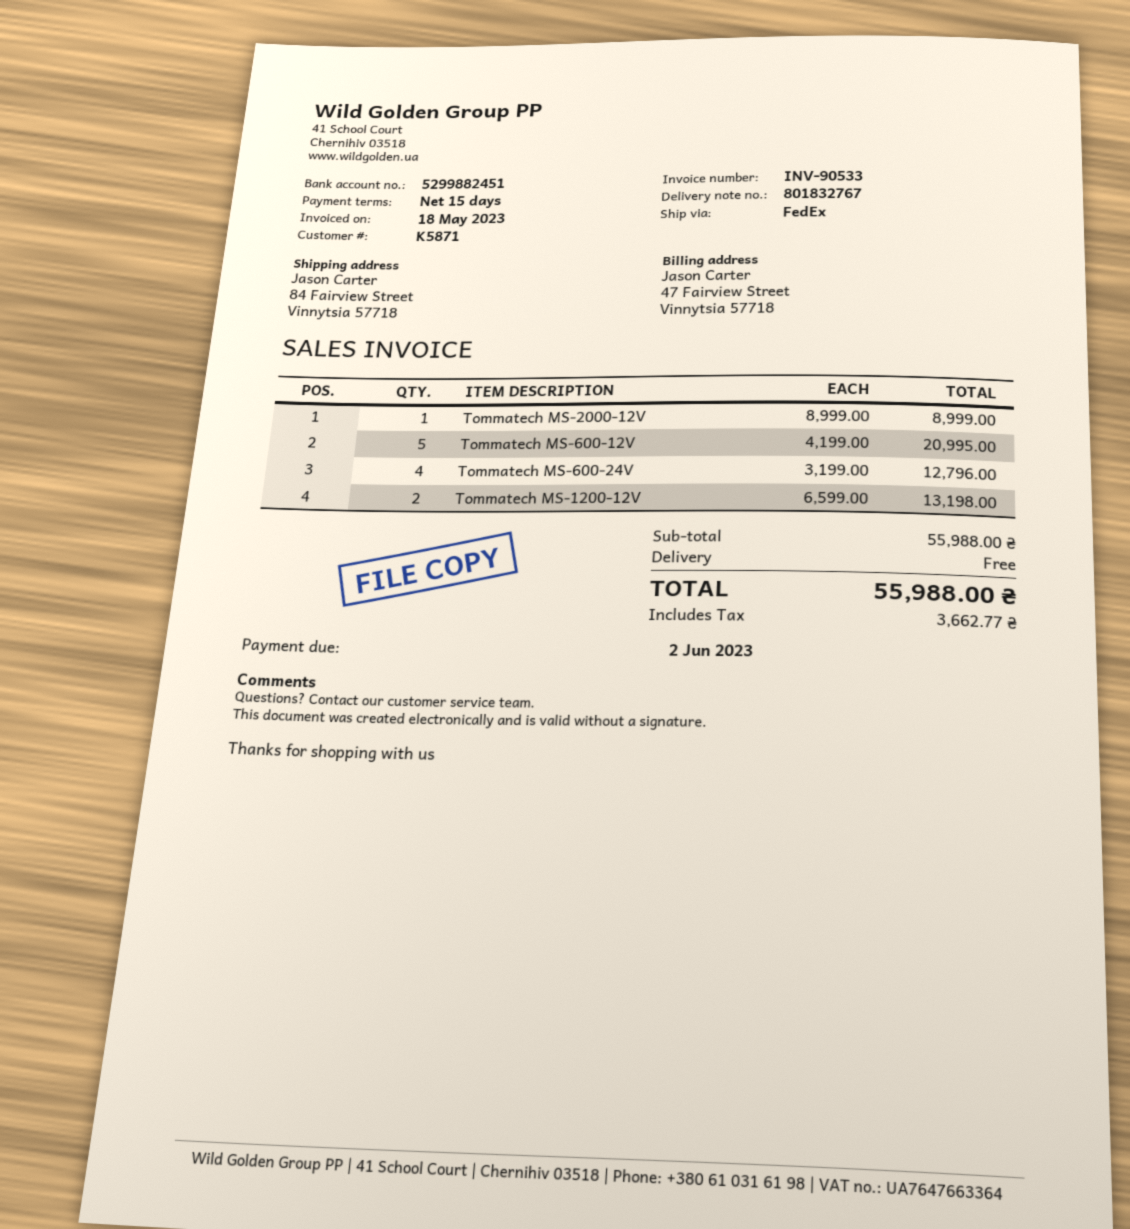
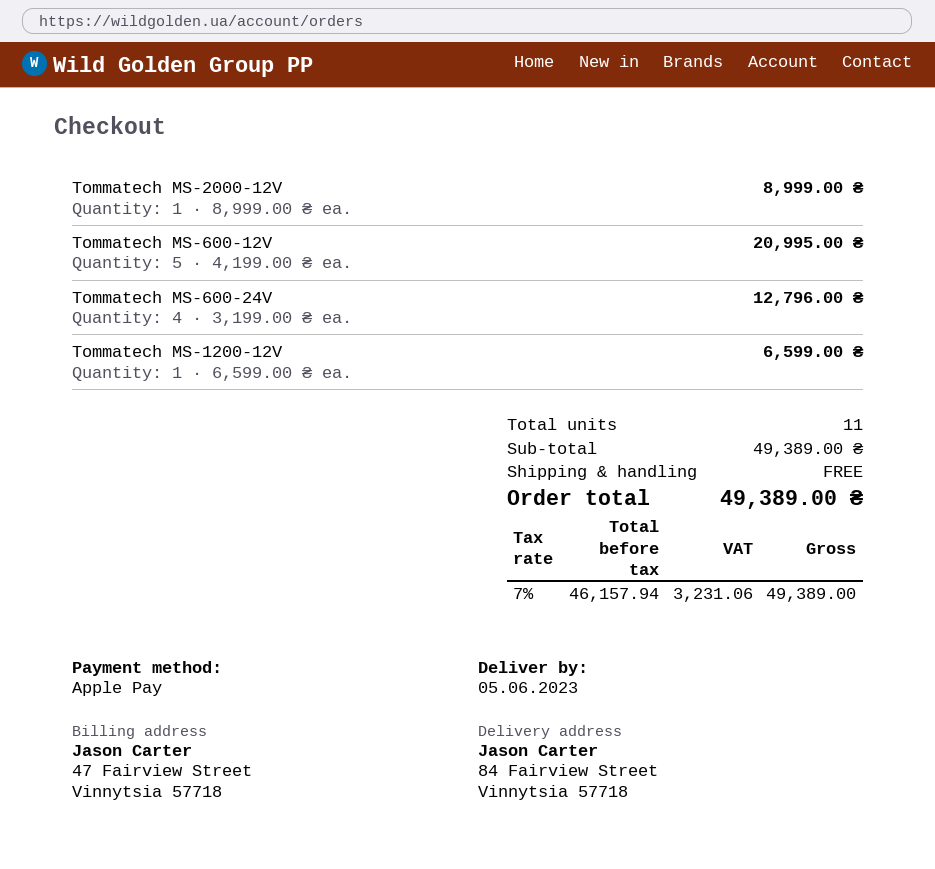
Tommatech MS-1200-12V: 2 x 6599.00 = 13198.00 -> 1 x 6599.00 = 6599.00
subtotal: 55988.00 -> 49389.00
tax: 3662.77 -> 3231.06
total: 55988.00 -> 49389.00

